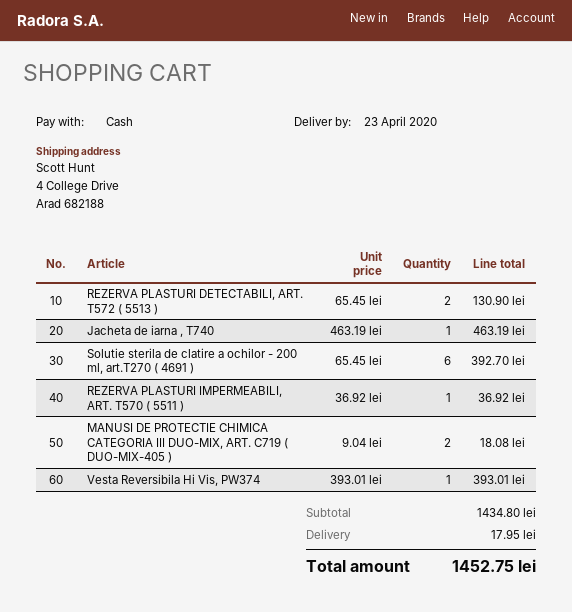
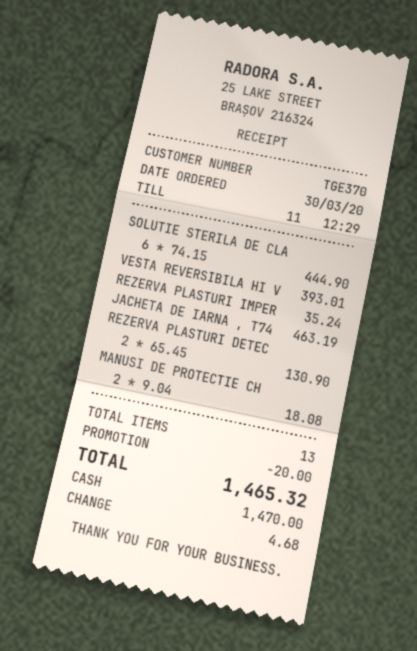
Solutie sterila de clatire a ochilor - 200 ml, art.T270 ( 4691 ): 6 x 65.45 = 392.70 -> 6 x 74.15 = 444.90
REZERVA PLASTURI IMPERMEABILI, ART. T570 ( 5511 ): 1 x 36.92 = 36.92 -> 1 x 35.24 = 35.24
discount: none -> 20.00
shipping: 17.95 -> none
total: 1452.75 -> 1465.32

